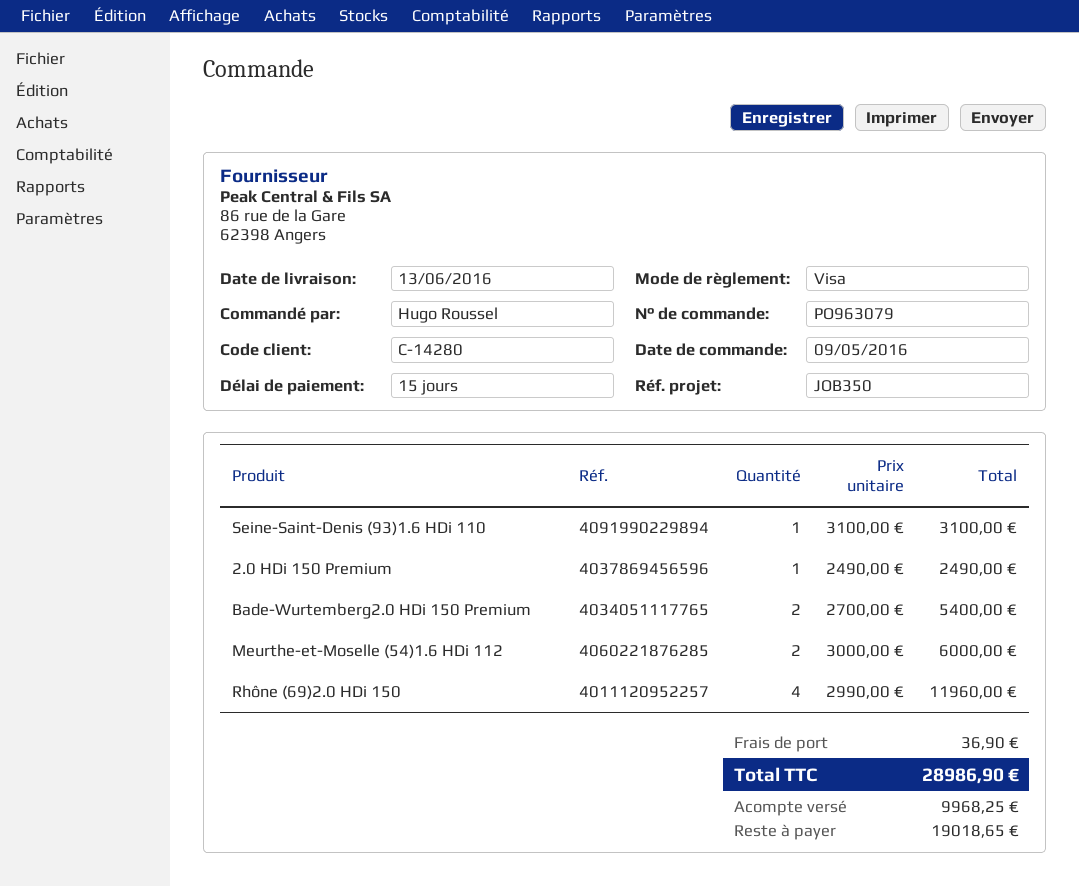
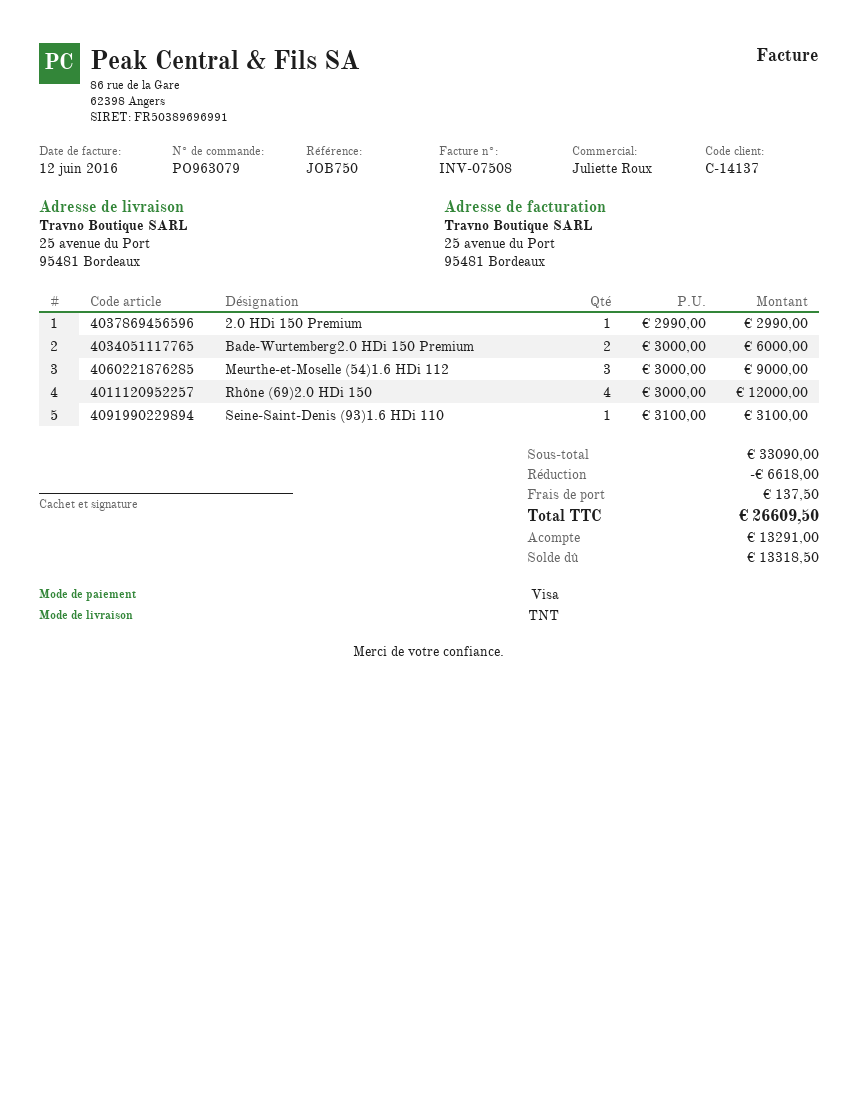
customer number: C-14280 -> C-14137
reference: JOB350 -> JOB750
2.0 HDi 150 Premium: 1 x 2490.00 = 2490.00 -> 1 x 2990.00 = 2990.00
Bade-Wurtemberg2.0 HDi 150 Premium: 2 x 2700.00 = 5400.00 -> 2 x 3000.00 = 6000.00
Meurthe-et-Moselle (54)1.6 HDi 112: 2 x 3000.00 = 6000.00 -> 3 x 3000.00 = 9000.00
Rhône (69)2.0 HDi 150: 4 x 2990.00 = 11960.00 -> 4 x 3000.00 = 12000.00
discount: none -> 6618.00
shipping: 36.90 -> 137.50
total: 28986.90 -> 26609.50
deposit: 9968.25 -> 13291.00
balance: 19018.65 -> 13318.50

